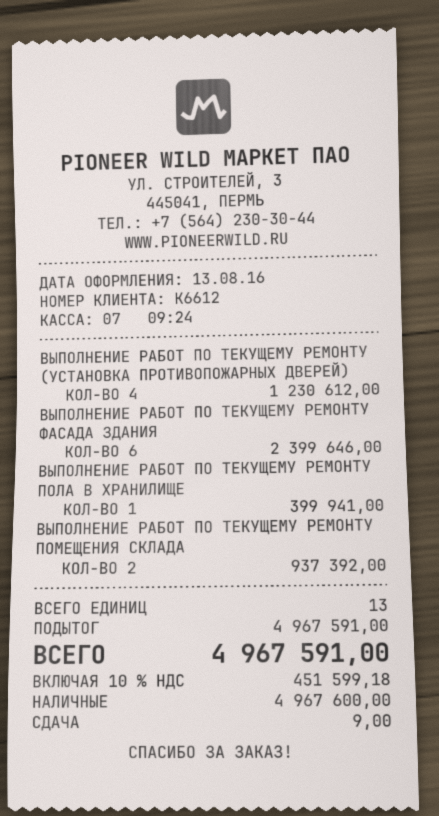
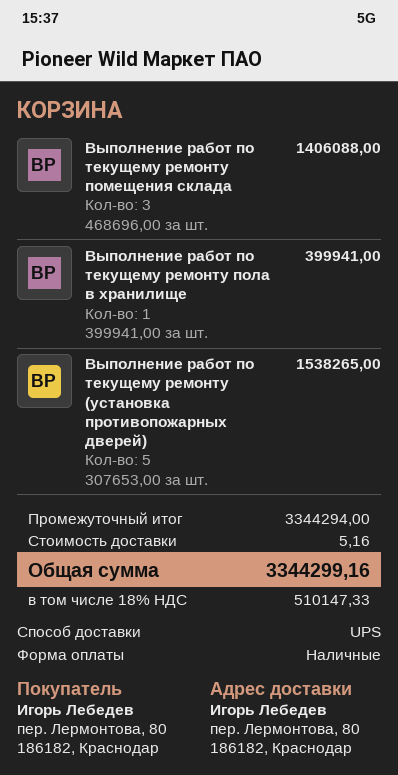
ВЫПОЛНЕНИЕ РАБОТ ПО ТЕКУЩЕМУ РЕМОНТУ (УСТАНОВКА ПРОТИВОПОЖАРНЫХ ДВЕРЕЙ): 4 for 1230612.00 -> 5 for 1538265.00
ВЫПОЛНЕНИЕ РАБОТ ПО ТЕКУЩЕМУ РЕМОНТУ ФАСАДА ЗДАНИЯ: 6 for 2399646.00 -> none
ВЫПОЛНЕНИЕ РАБОТ ПО ТЕКУЩЕМУ РЕМОНТУ ПОМЕЩЕНИЯ СКЛАДА: 2 for 937392.00 -> 3 for 1406088.00
subtotal: 4967591.00 -> 3344294.00
shipping: none -> 5.16
tax: 10% = 451599.18 -> 18% = 510147.33
total: 4967591.00 -> 3344299.16

